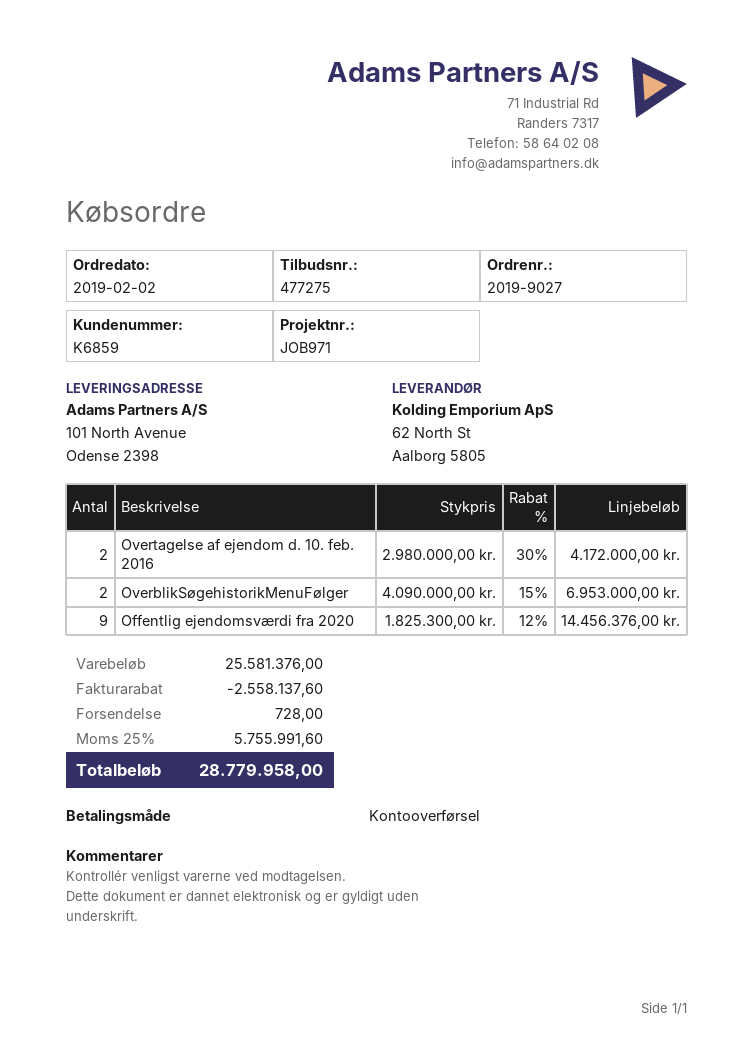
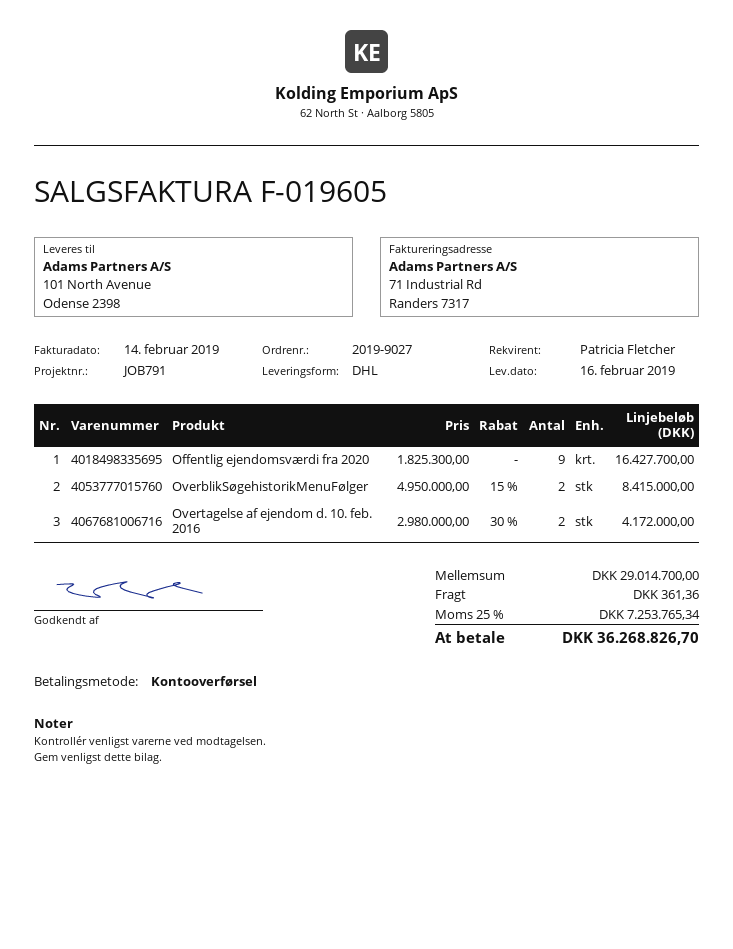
reference: JOB971 -> JOB791
OverblikSøgehistorikMenuFølger: 2 x 4090000.00 - 15% = 6953000.00 -> 2 x 4950000.00 - 15% = 8415000.00
Offentlig ejendomsværdi fra 2020: 9 x 1825300.00 - 12% = 14456376.00 -> 9 x 1825300.00 = 16427700.00
subtotal: 25581376.00 -> 29014700.00
discount: 2558137.60 -> none
shipping: 728.00 -> 361.36
tax: 25% = 5755991.60 -> 25% = 7253765.34
total: 28779958.00 -> 36268826.70

